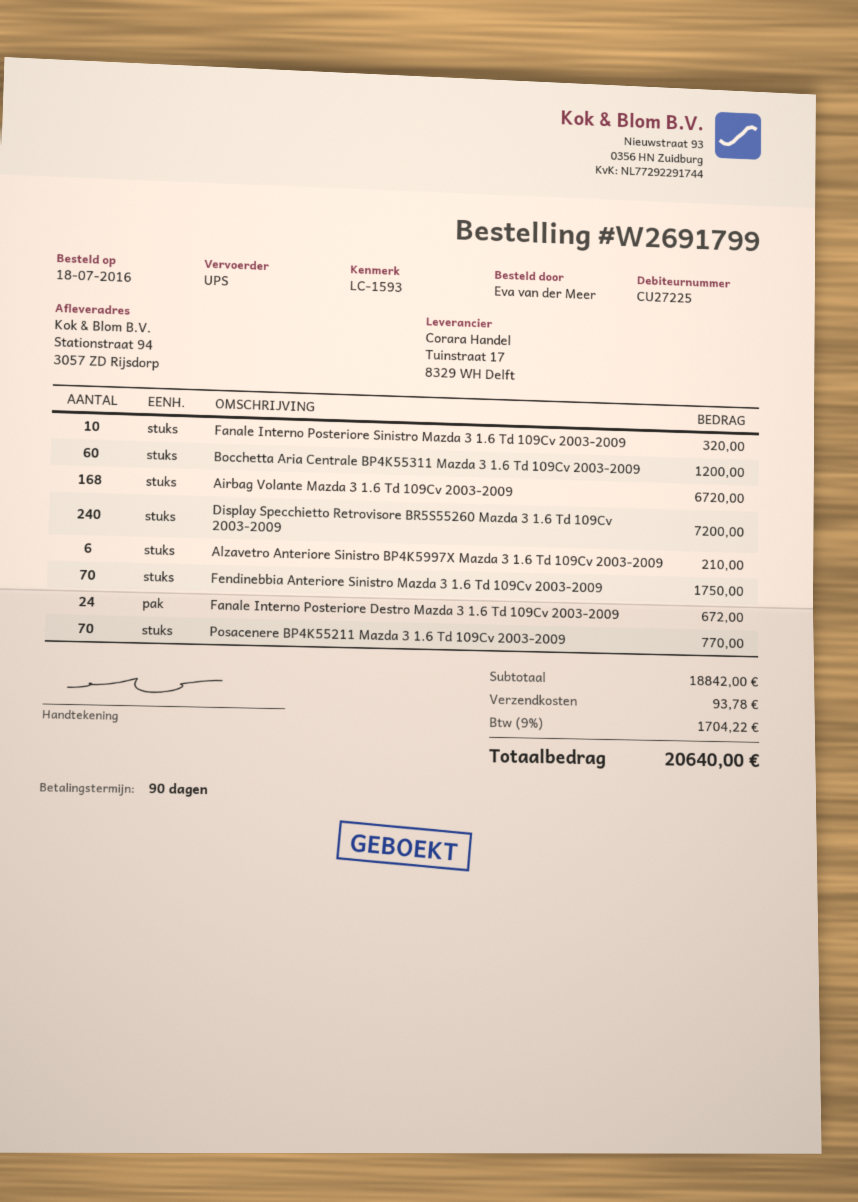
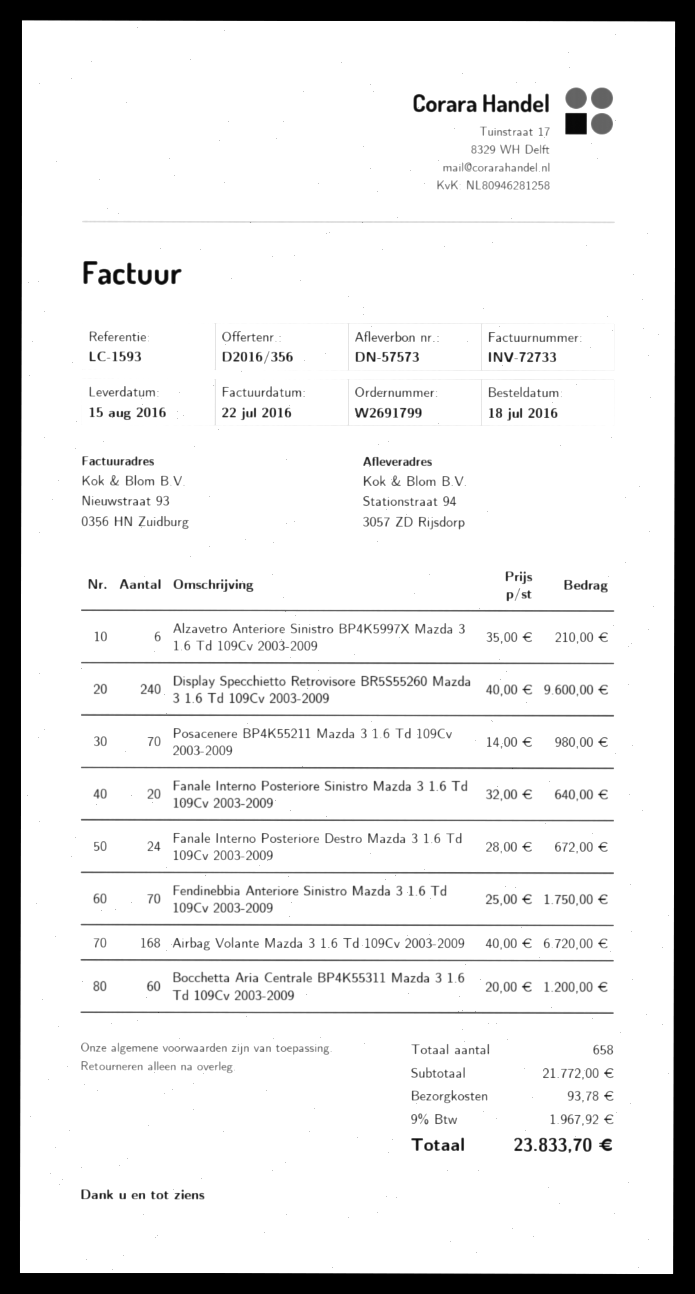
Fanale Interno Posteriore Sinistro Mazda 3 1.6 Td 109Cv 2003-2009: 10 for 320.00 -> 20 for 640.00
Display Specchietto Retrovisore BR5S55260 Mazda 3 1.6 Td 109Cv 2003-2009: 240 for 7200.00 -> 240 for 9600.00
Posacenere BP4K55211 Mazda 3 1.6 Td 109Cv 2003-2009: 70 for 770.00 -> 70 for 980.00
subtotal: 18842.00 -> 21772.00
tax: 9% = 1704.22 -> 9% = 1967.92
total: 20640.00 -> 23833.70

